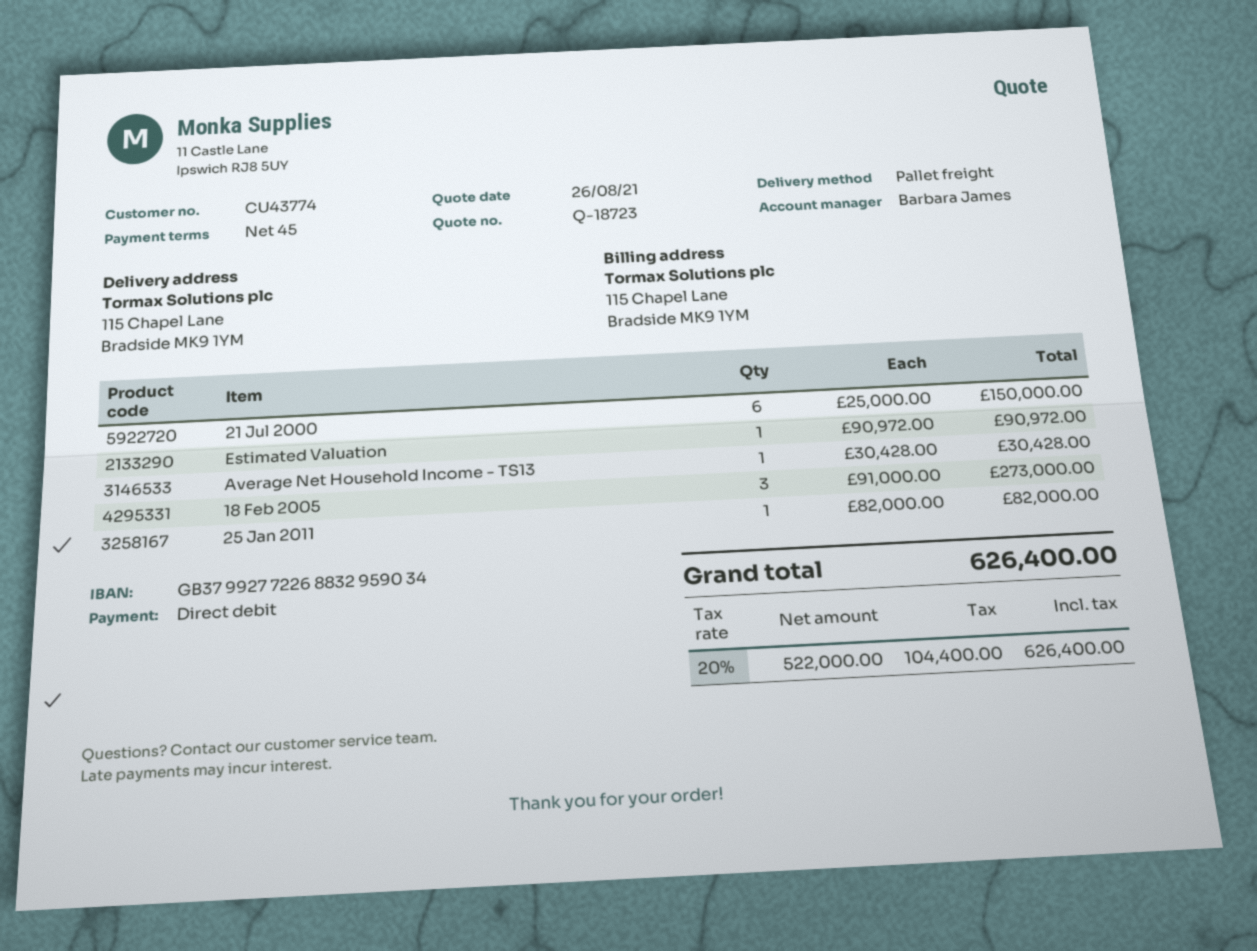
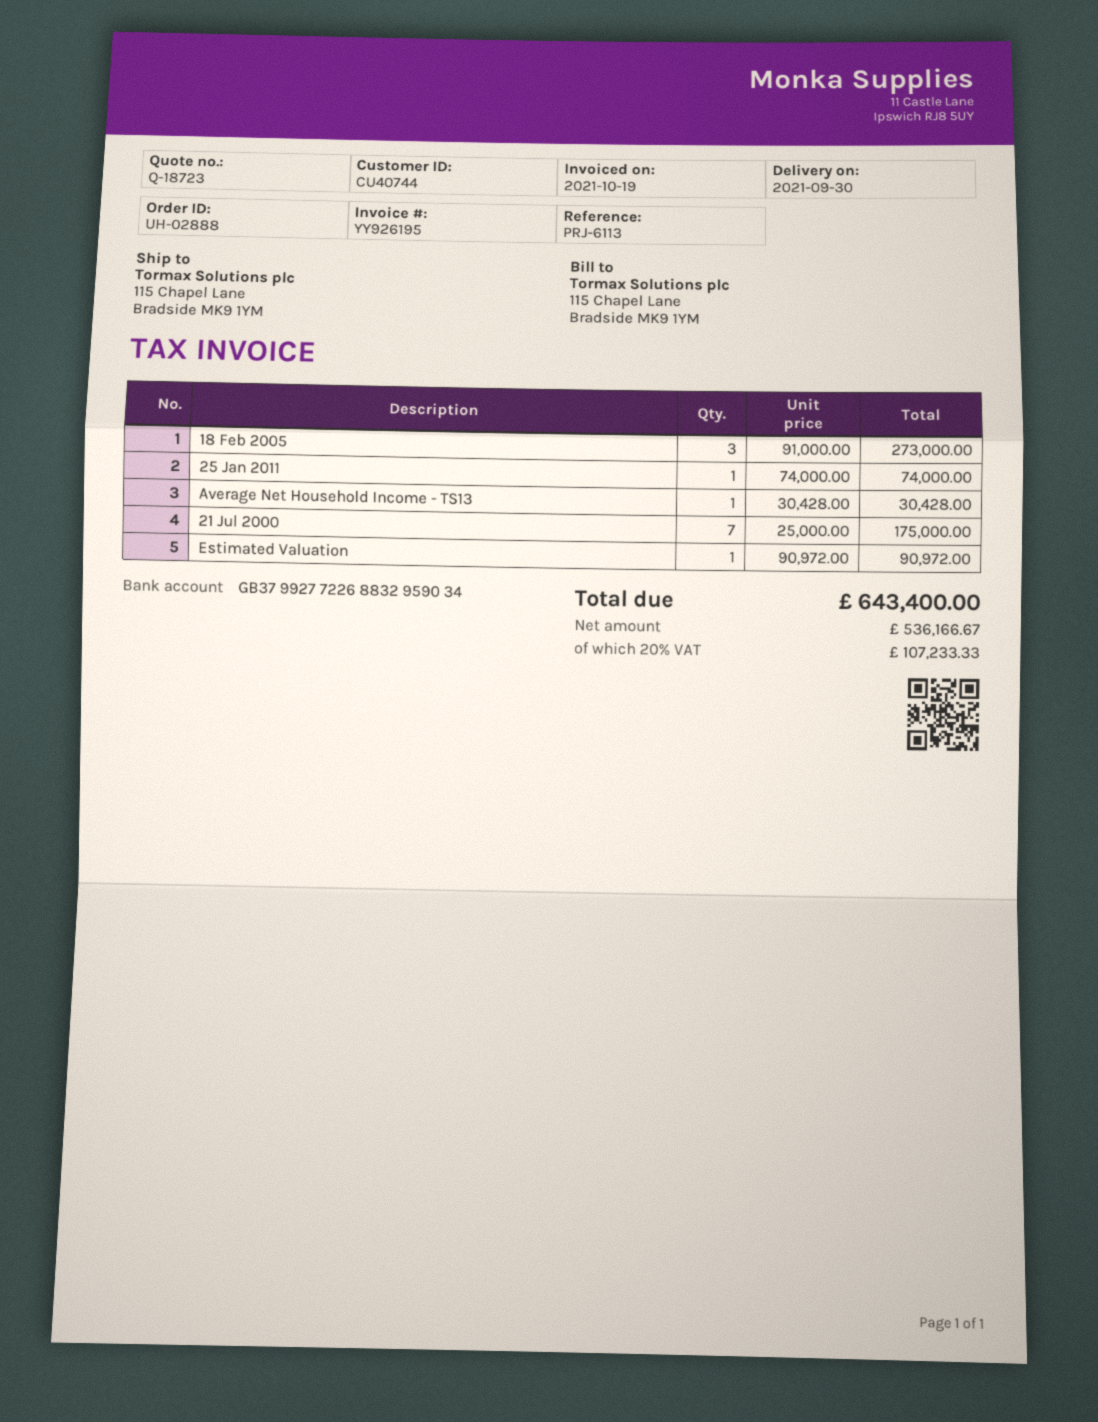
customer number: CU43774 -> CU40744
21 Jul 2000: 6 x 25000.00 = 150000.00 -> 7 x 25000.00 = 175000.00
25 Jan 2011: 1 x 82000.00 = 82000.00 -> 1 x 74000.00 = 74000.00
net: 522000.00 -> 536166.67
tax: 20% = 104400.00 -> 20% = 107233.33
total: 626400.00 -> 643400.00

